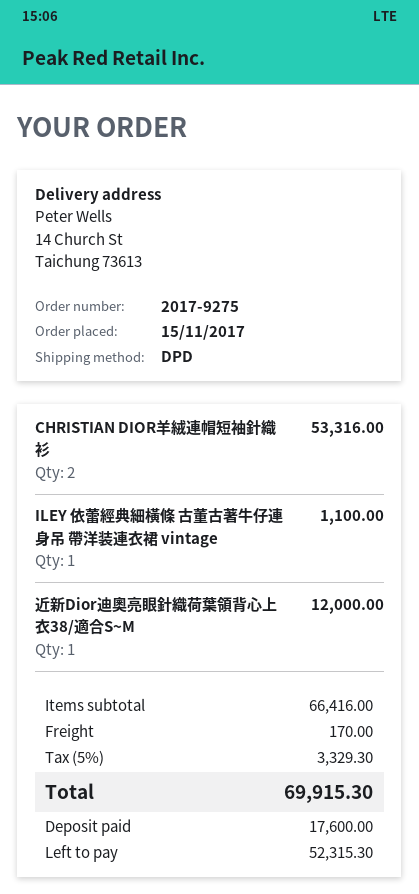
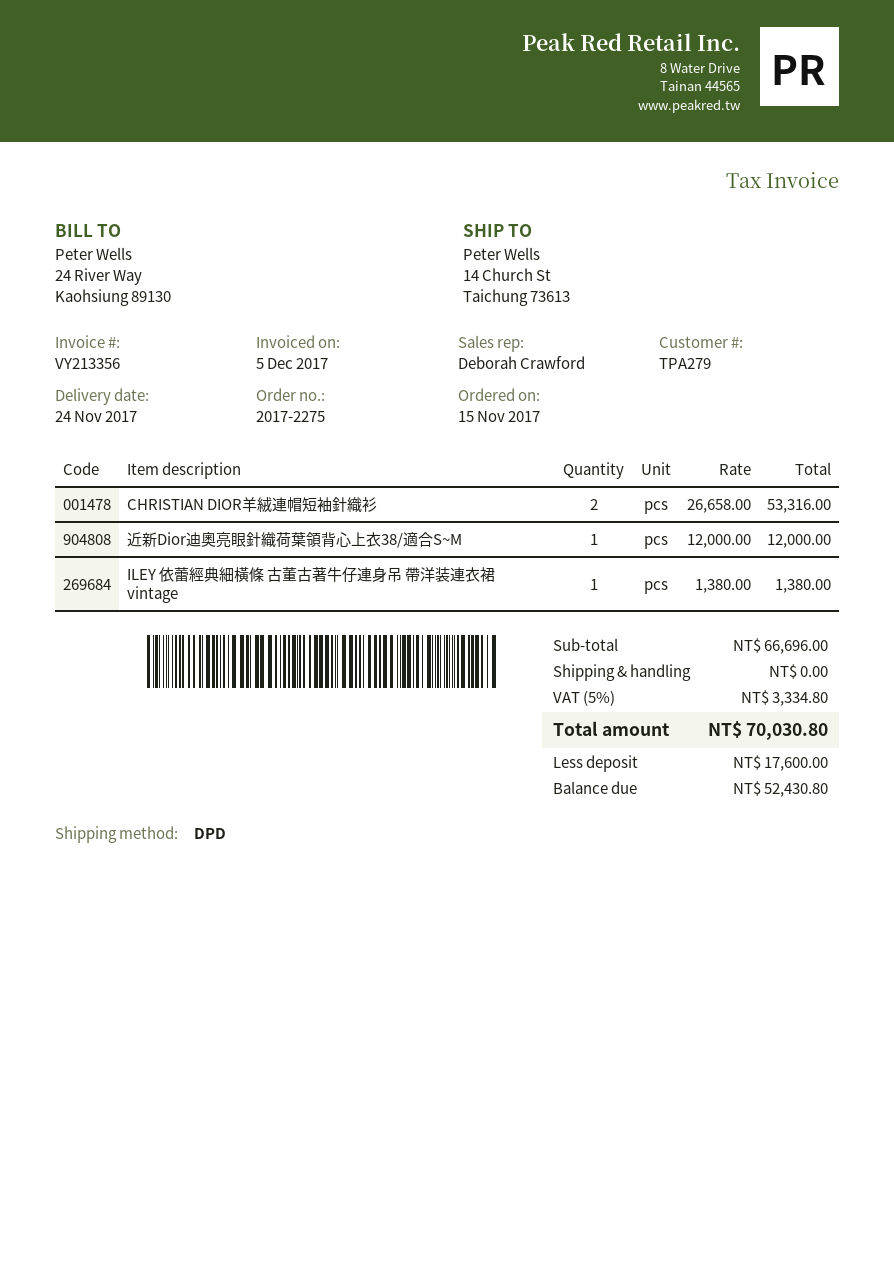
order number: 2017-9275 -> 2017-2275
ILEY 依蕾經典細橫條 古董古著牛仔連身吊 帶洋装連衣裙 vintage: 1 for 1100.00 -> 1 for 1380.00
subtotal: 66416.00 -> 66696.00
shipping: 170.00 -> 0.00
tax: 5% = 3329.30 -> 5% = 3334.80
total: 69915.30 -> 70030.80
balance: 52315.30 -> 52430.80

